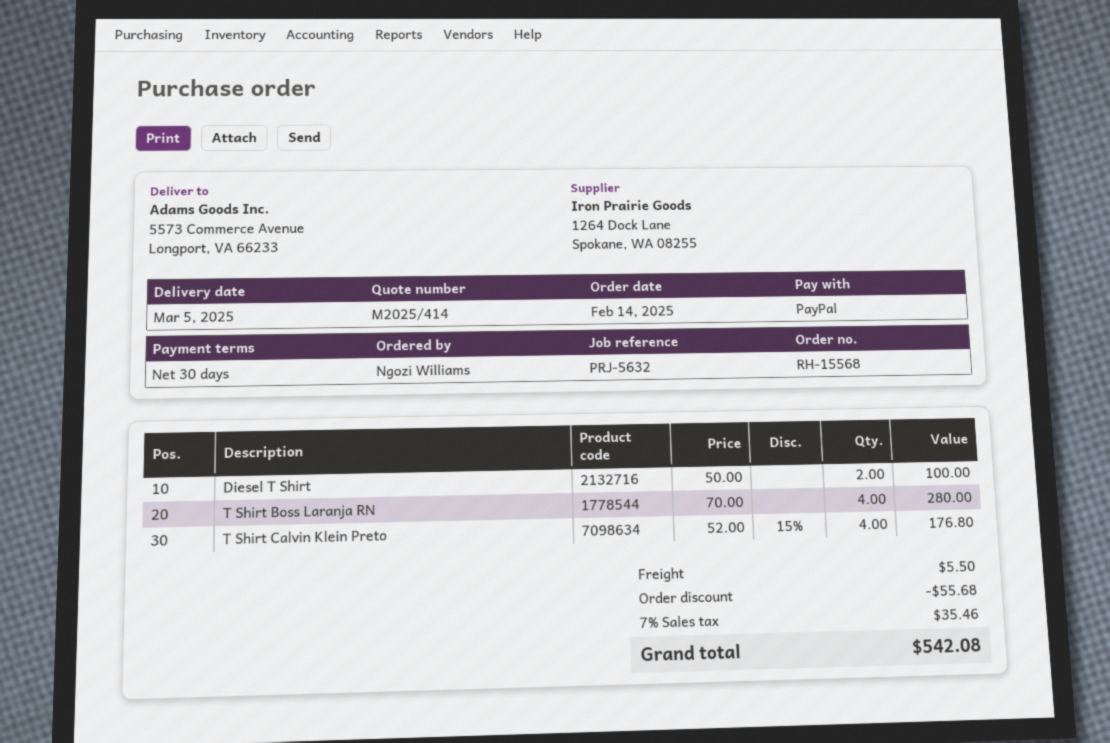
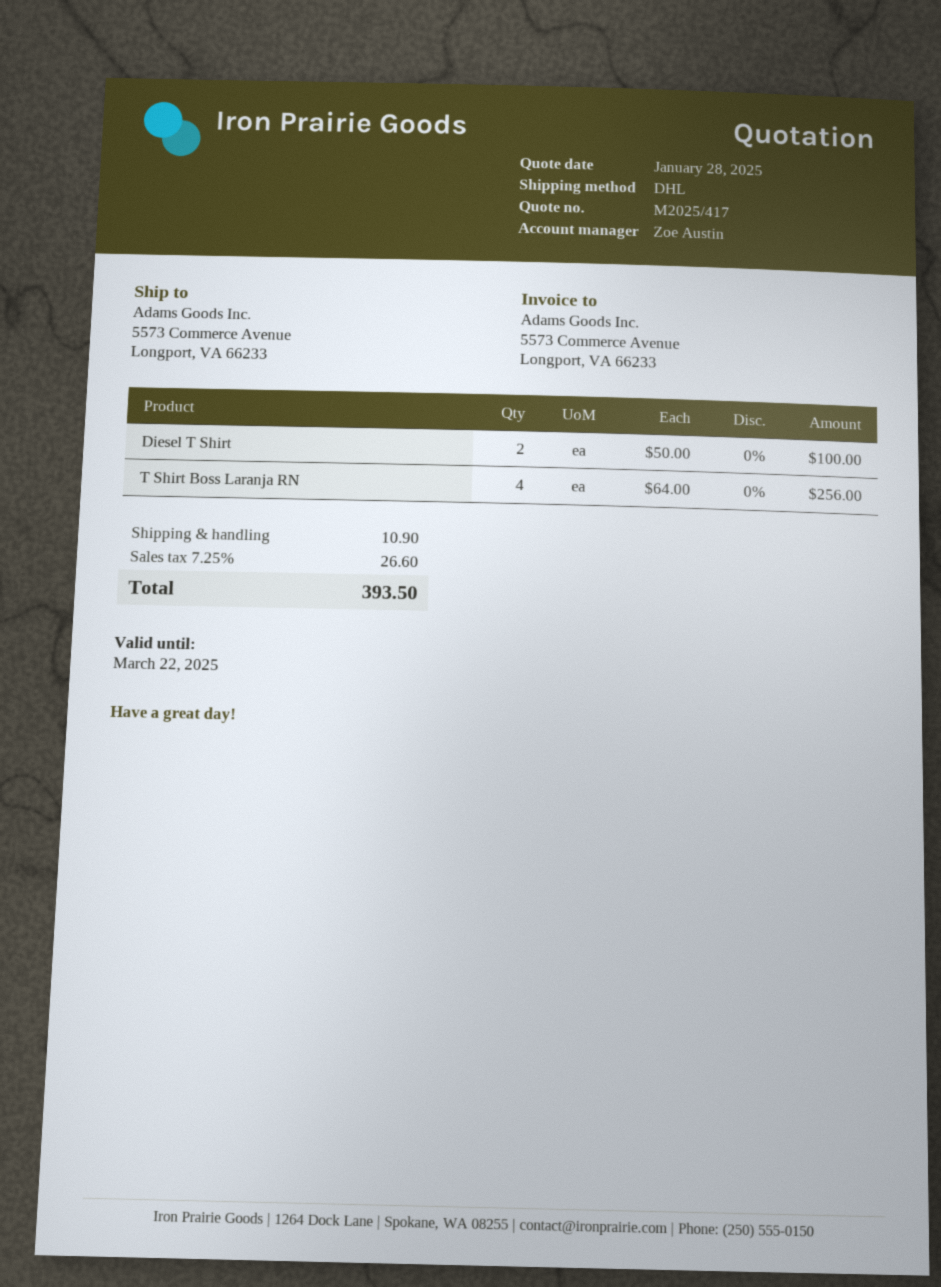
quote number: M2025/414 -> M2025/417
T Shirt Boss Laranja RN: 4 x 70.00 = 280.00 -> 4 x 64.00 = 256.00
T Shirt Calvin Klein Preto: 4 x 52.00 - 15% = 176.80 -> none
discount: 55.68 -> none
shipping: 5.50 -> 10.90
tax: 7% = 35.46 -> 7.25% = 26.60
total: 542.08 -> 393.50

